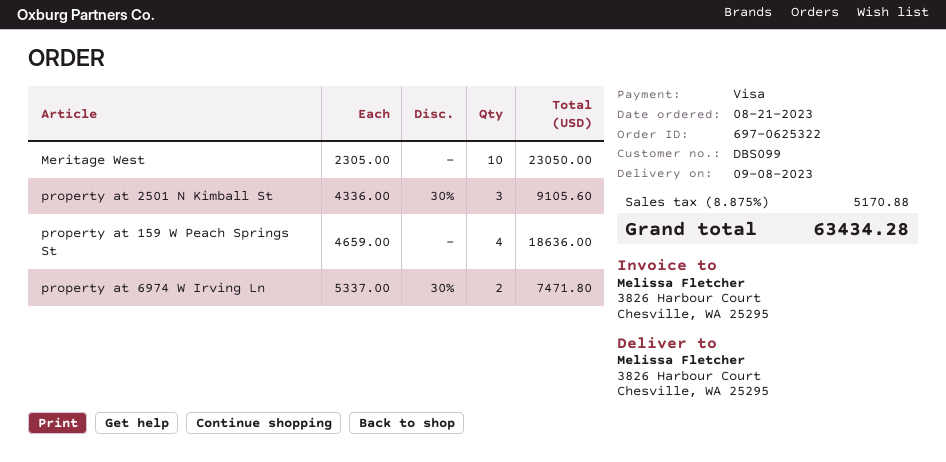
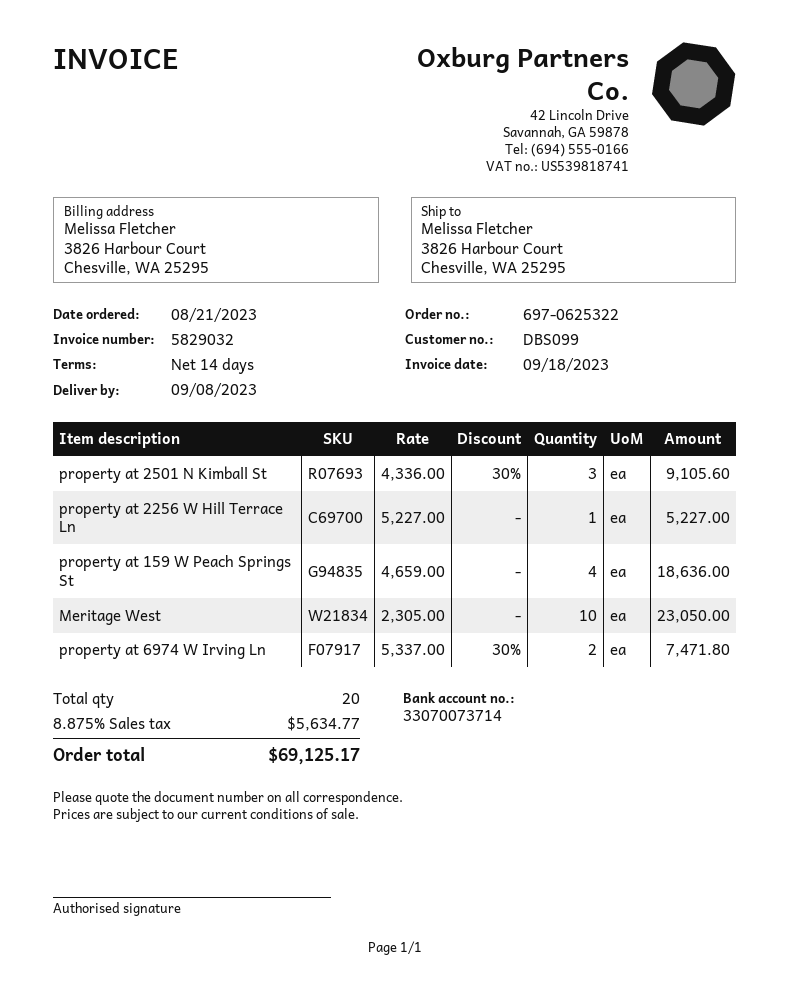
property at 2256 W Hill Terrace Ln: none -> 1 x 5227.00 = 5227.00
tax: 8.875% = 5170.88 -> 8.875% = 5634.77
total: 63434.28 -> 69125.17

